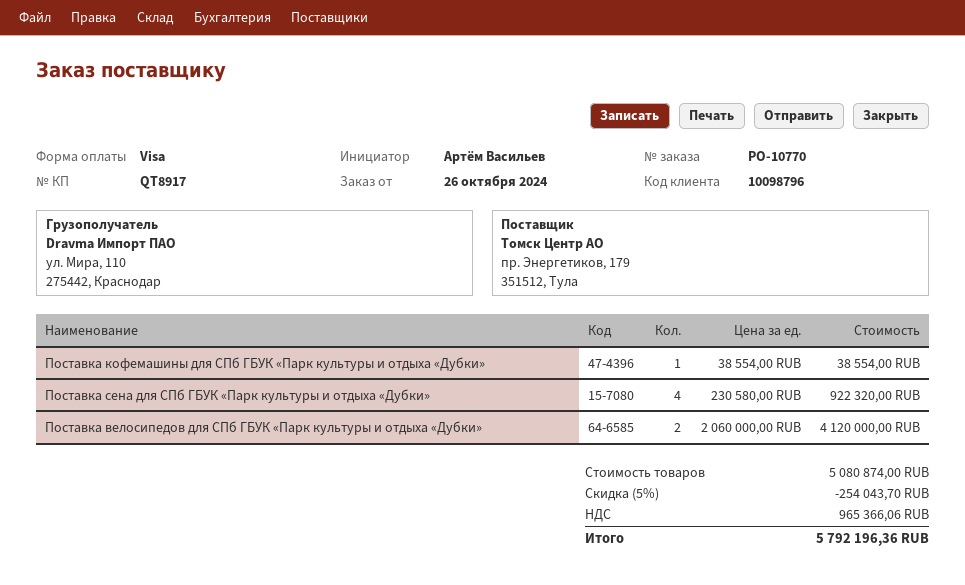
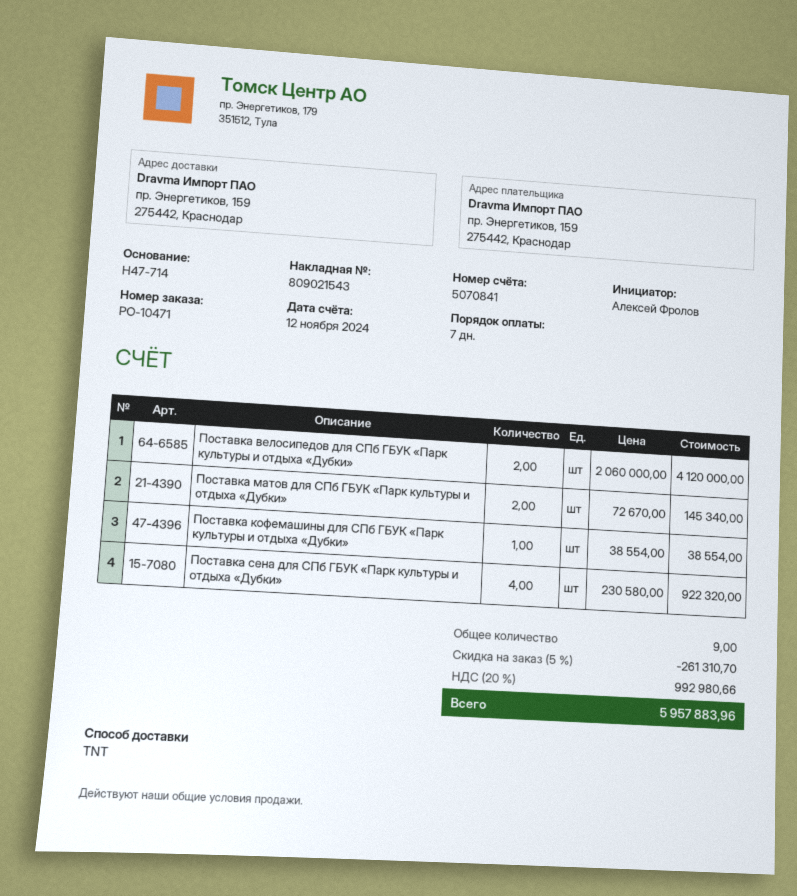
order number: PO-10770 -> PO-10471
ordered by: Артём Васильев -> Алексей Фролов
ship to: ул. Мира, 110, 275442, Краснодар -> пр. Энергетиков, 159, 275442, Краснодар
Поставка матов для СПб ГБУК «Парк культуры и отдыха «Дубки»: none -> 2 x 72670.00 = 145340.00
discount: 5% = 254043.70 -> 5% = 261310.70
tax: 965366.06 -> 992980.66
total: 5792196.36 -> 5957883.96

